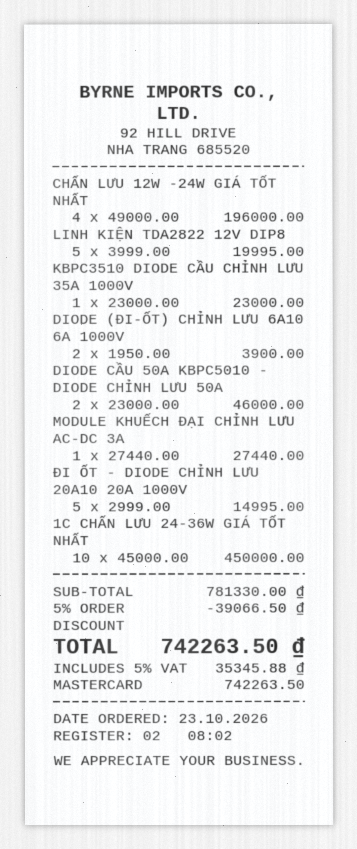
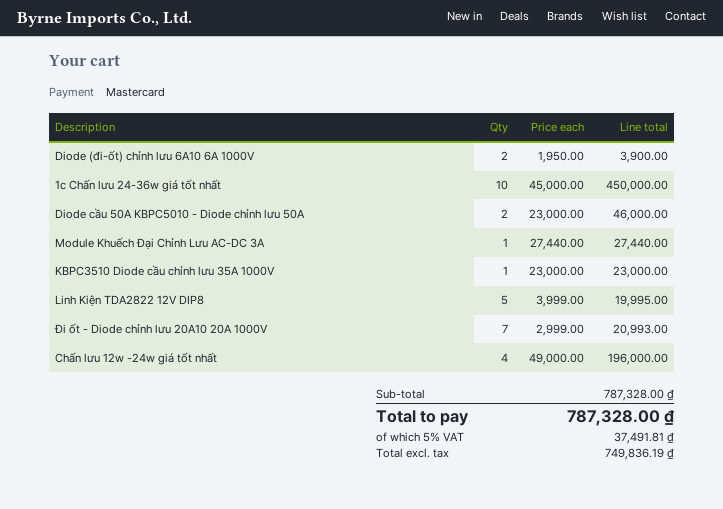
ĐI ỐT - DIODE CHỈNH LƯU 20A10 20A 1000V: 5 x 2999.00 = 14995.00 -> 7 x 2999.00 = 20993.00
subtotal: 781330.00 -> 787328.00
discount: 5% = 39066.50 -> none
tax: 5% = 35345.88 -> 5% = 37491.81
total: 742263.50 -> 787328.00

